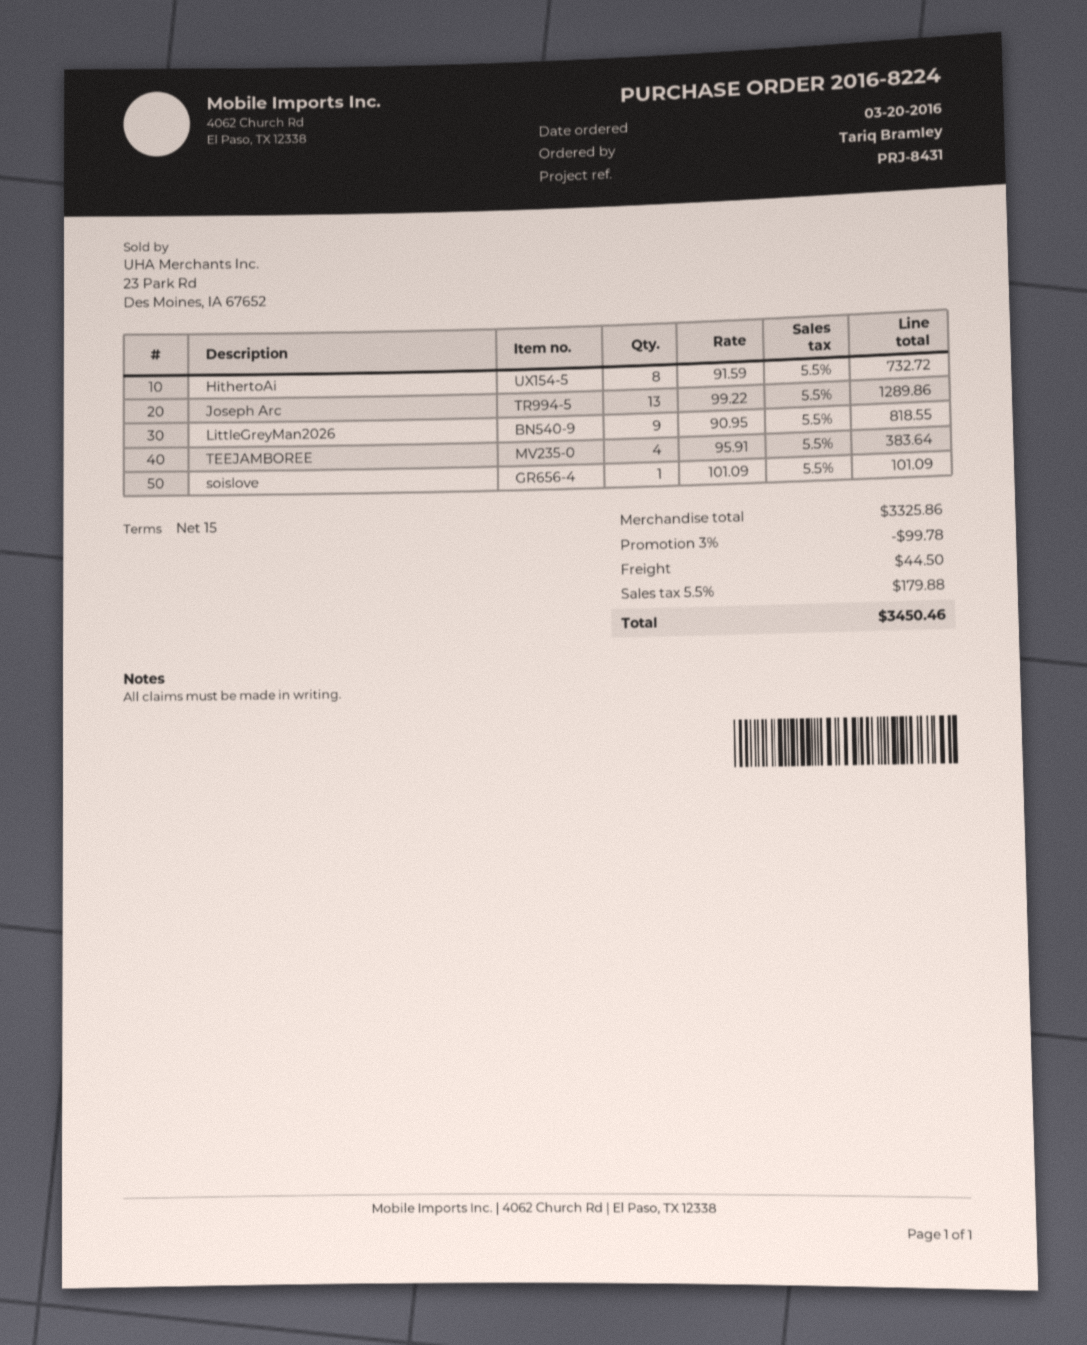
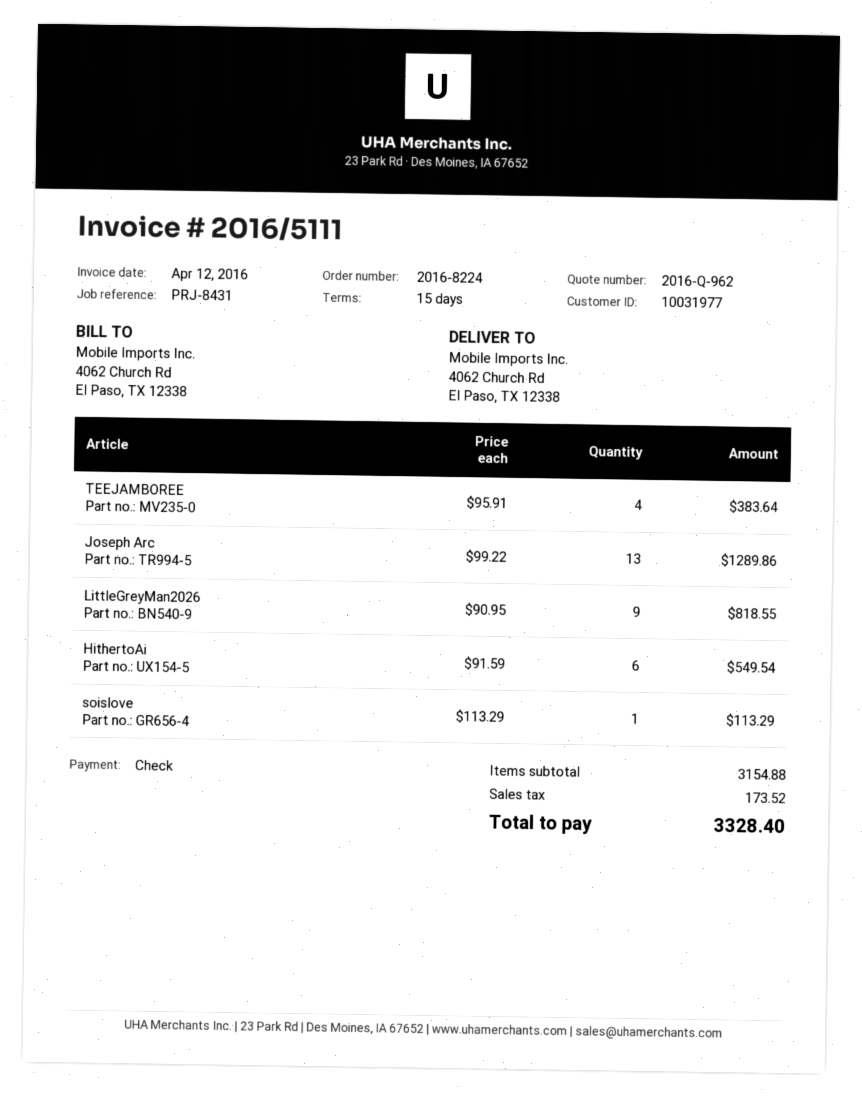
HithertoAi: 8 x 91.59 = 732.72 -> 6 x 91.59 = 549.54
soislove: 1 x 101.09 = 101.09 -> 1 x 113.29 = 113.29
subtotal: 3325.86 -> 3154.88
discount: 3% = 99.78 -> none
shipping: 44.50 -> none
tax: 179.88 -> 173.52
total: 3450.46 -> 3328.40

